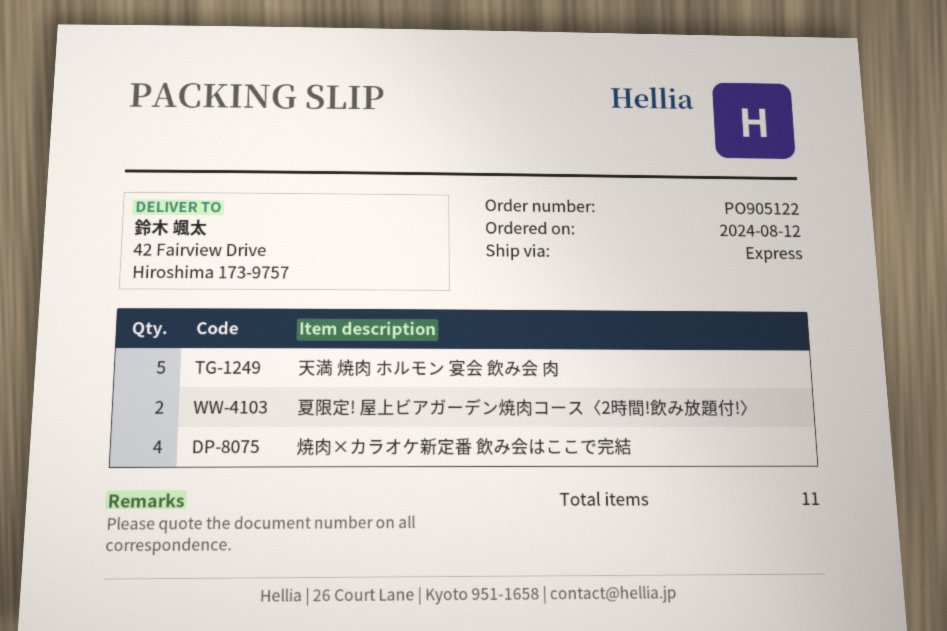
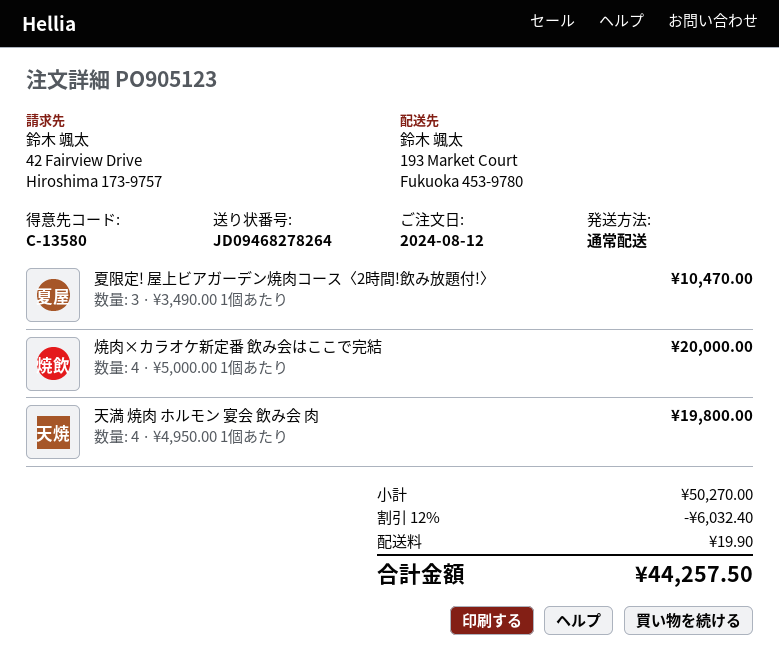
order number: PO905122 -> PO905123
shipping method: express -> standard
ship to: 42 Fairview Drive, Hiroshima 173-9757 -> 193 Market Court, Fukuoka 453-9780
天満 焼肉 ホルモン 宴会 飲み会 肉: 5 -> 4
夏限定! 屋上ビアガーデン焼肉コース〈2時間!飲み放題付!〉: 2 -> 3

